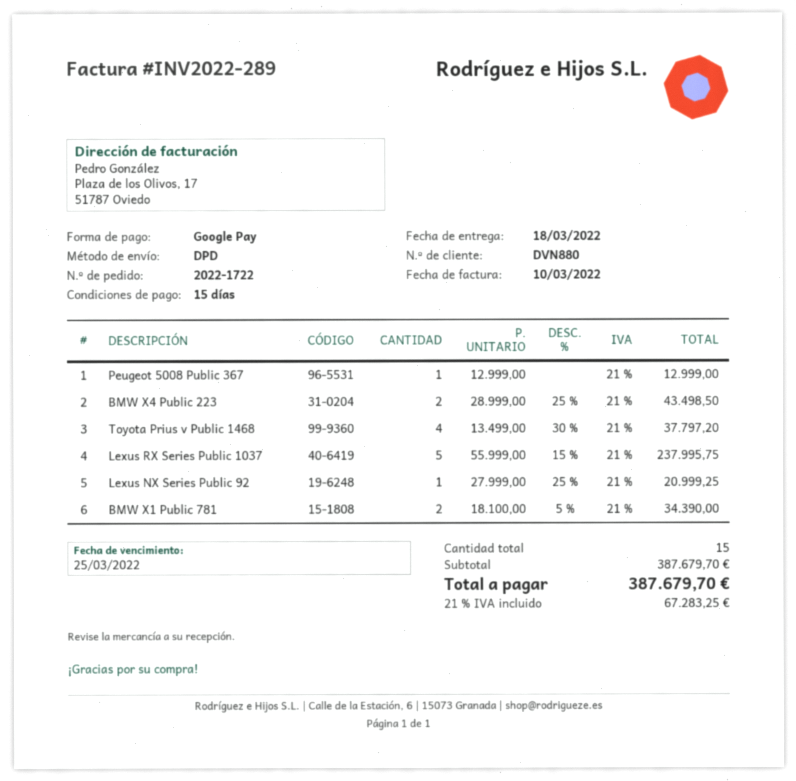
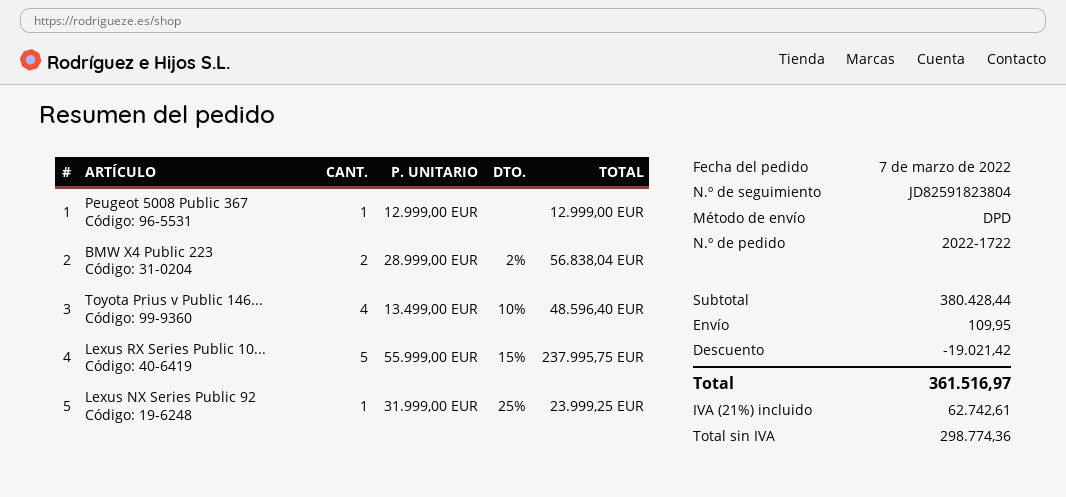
BMW X4 Public 223: 2 x 28999.00 - 25% = 43498.50 -> 2 x 28999.00 - 2% = 56838.04
Toyota Prius v Public 1468: 4 x 13499.00 - 30% = 37797.20 -> 4 x 13499.00 - 10% = 48596.40
Lexus NX Series Public 92: 1 x 27999.00 - 25% = 20999.25 -> 1 x 31999.00 - 25% = 23999.25
BMW X1 Public 781: 2 x 18100.00 - 5% = 34390.00 -> none
subtotal: 387679.70 -> 380428.44
discount: none -> 19021.42
shipping: none -> 109.95
tax: 21% = 67283.25 -> 21% = 62742.61
total: 387679.70 -> 361516.97

